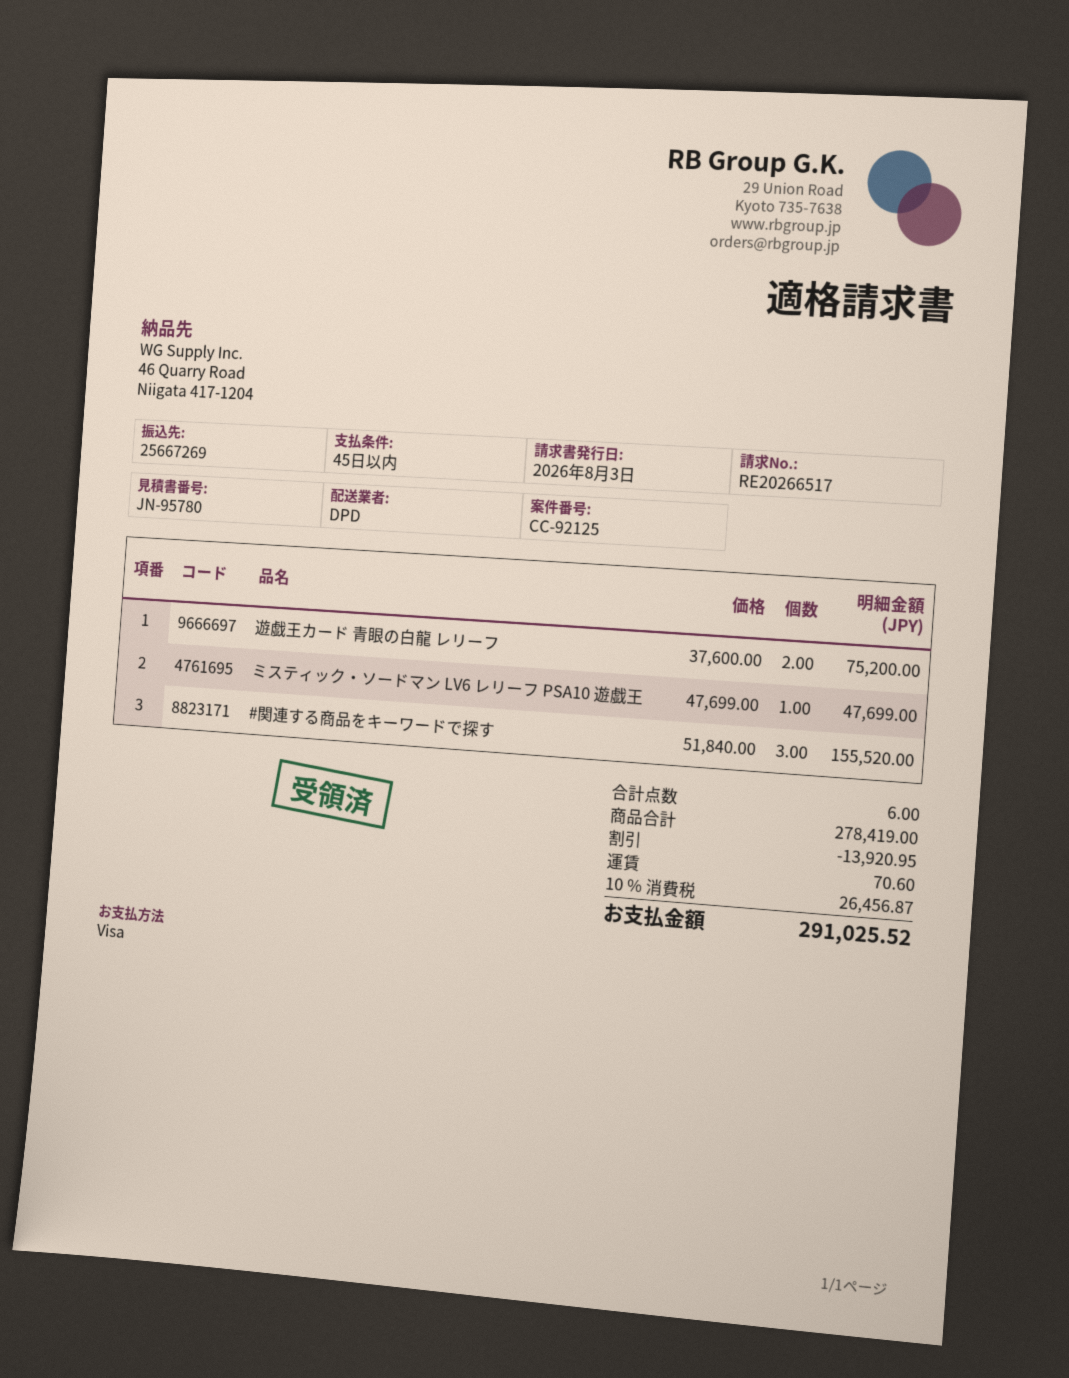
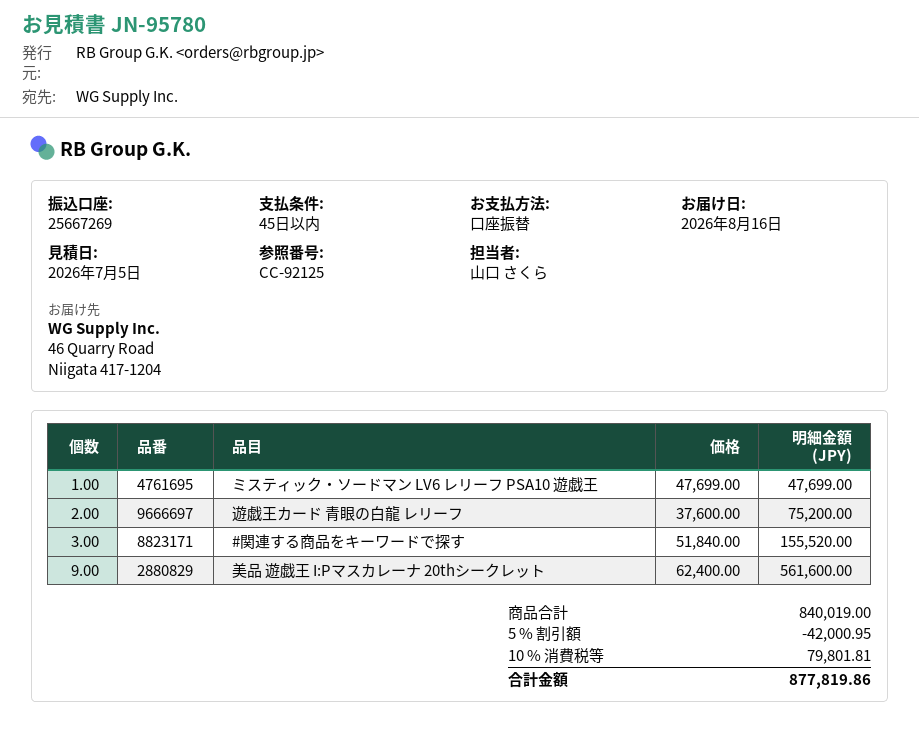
payment method: Visa -> direct debit
美品 遊戯王 I:Pマスカレーナ 20thシークレット: none -> 9 x 62400.00 = 561600.00
subtotal: 278419.00 -> 840019.00
discount: 13920.95 -> 42000.95
shipping: 70.60 -> none
tax: 10% = 26456.87 -> 10% = 79801.81
total: 291025.52 -> 877819.86

